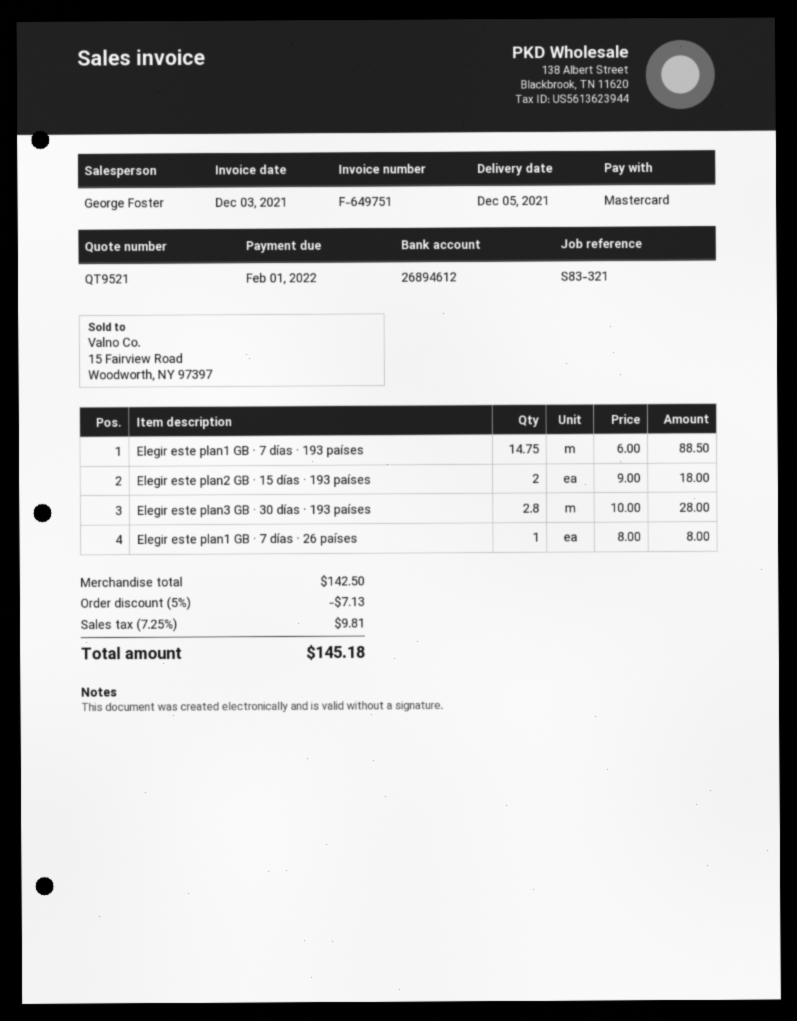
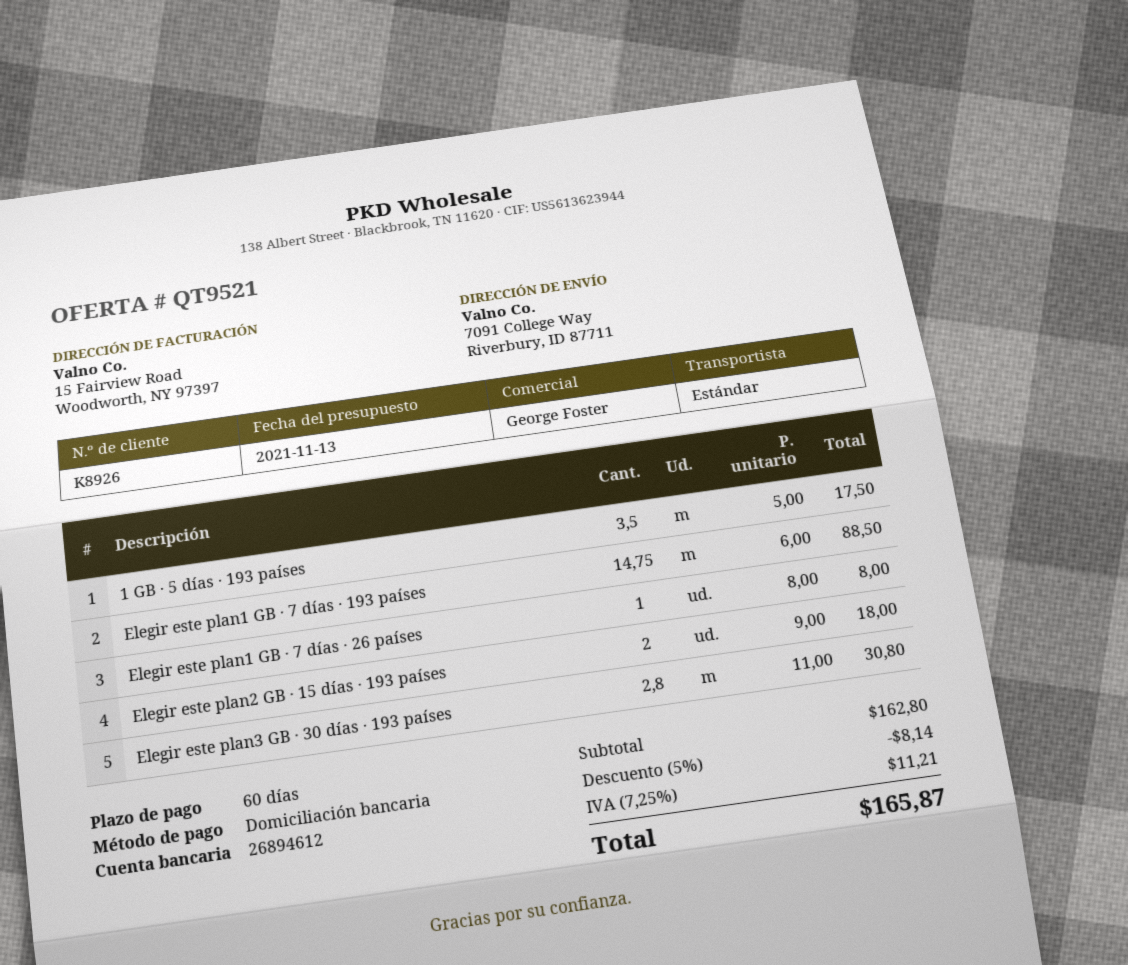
payment method: Mastercard -> direct debit
Elegir este plan3 GB · 30 días · 193 países: 2.8 x 10.00 = 28.00 -> 2.8 x 11.00 = 30.80
1 GB · 5 días · 193 países: none -> 3.5 x 5.00 = 17.50
subtotal: 142.50 -> 162.80
discount: 5% = 7.13 -> 5% = 8.14
tax: 7.25% = 9.81 -> 7.25% = 11.21
total: 145.18 -> 165.87

